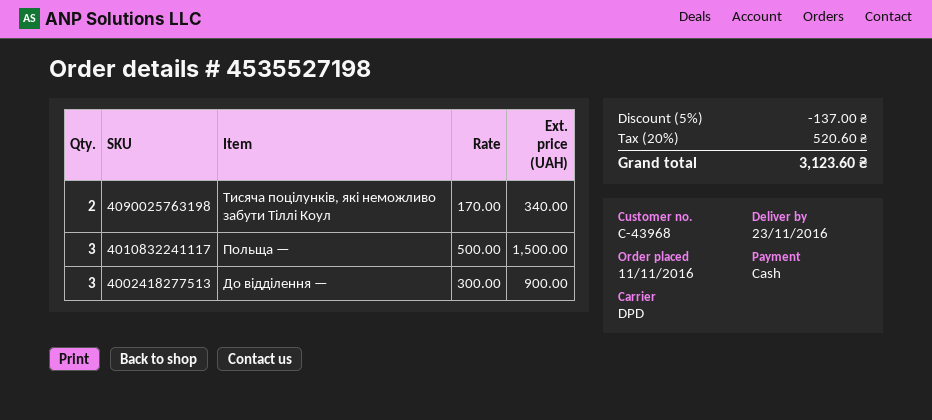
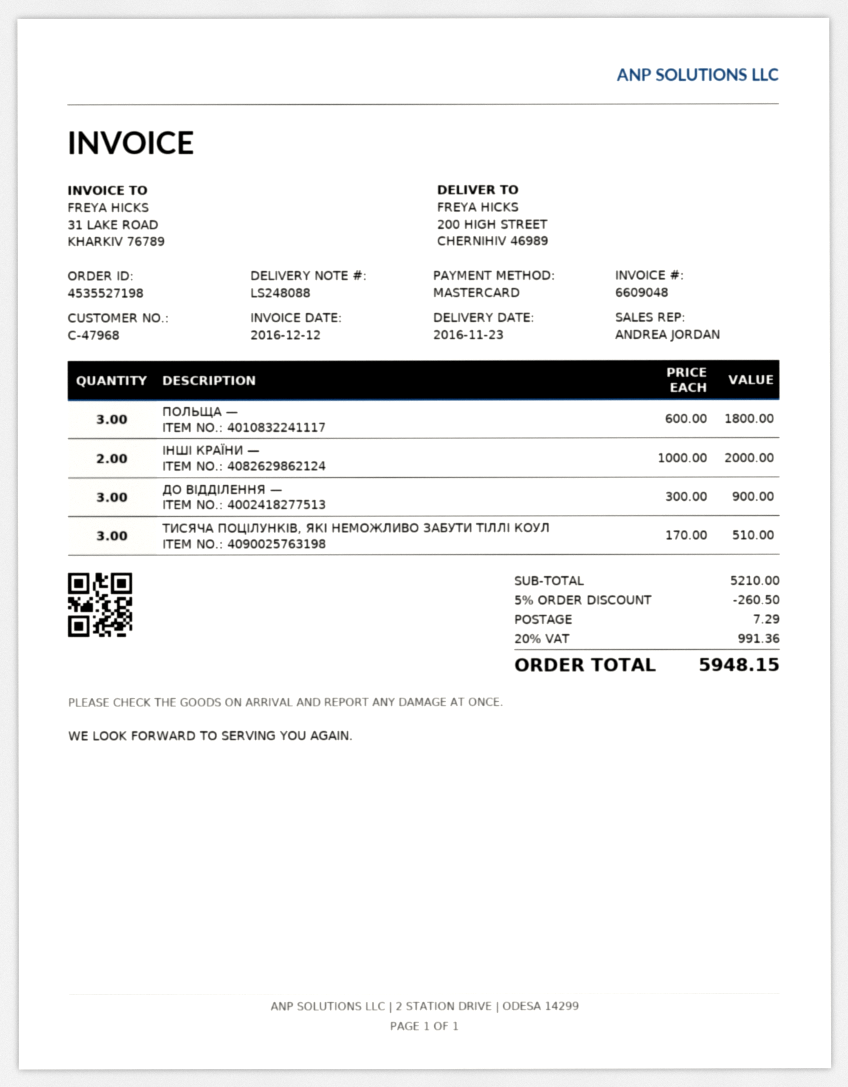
customer number: C-43968 -> C-47968
payment method: cash -> Mastercard
Тисяча поцілунків, які неможливо забути Тіллі Коул: 2 x 170.00 = 340.00 -> 3 x 170.00 = 510.00
Польща —: 3 x 500.00 = 1500.00 -> 3 x 600.00 = 1800.00
ІНШІ КРАЇНИ —: none -> 2 x 1000.00 = 2000.00
discount: 5% = 137.00 -> 5% = 260.50
shipping: none -> 7.29
tax: 20% = 520.60 -> 20% = 991.36
total: 3123.60 -> 5948.15

